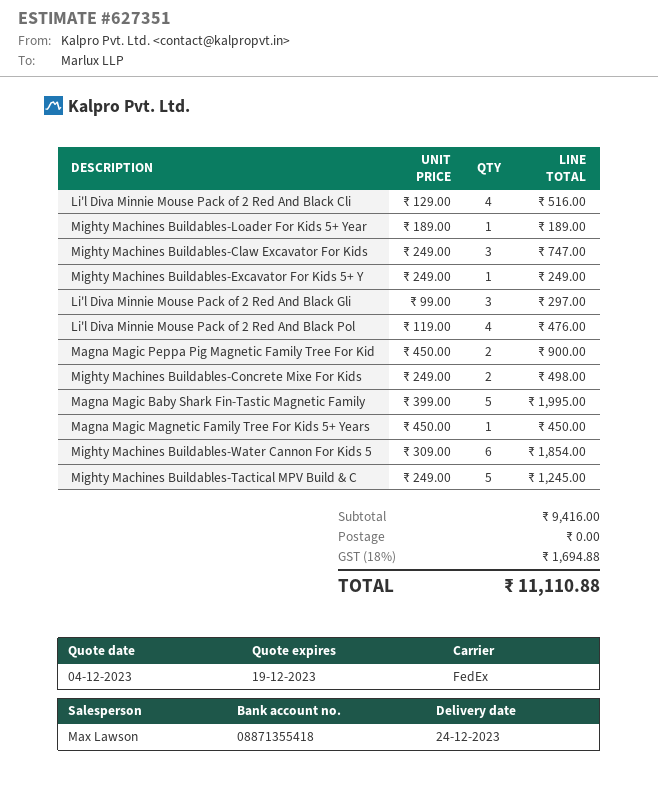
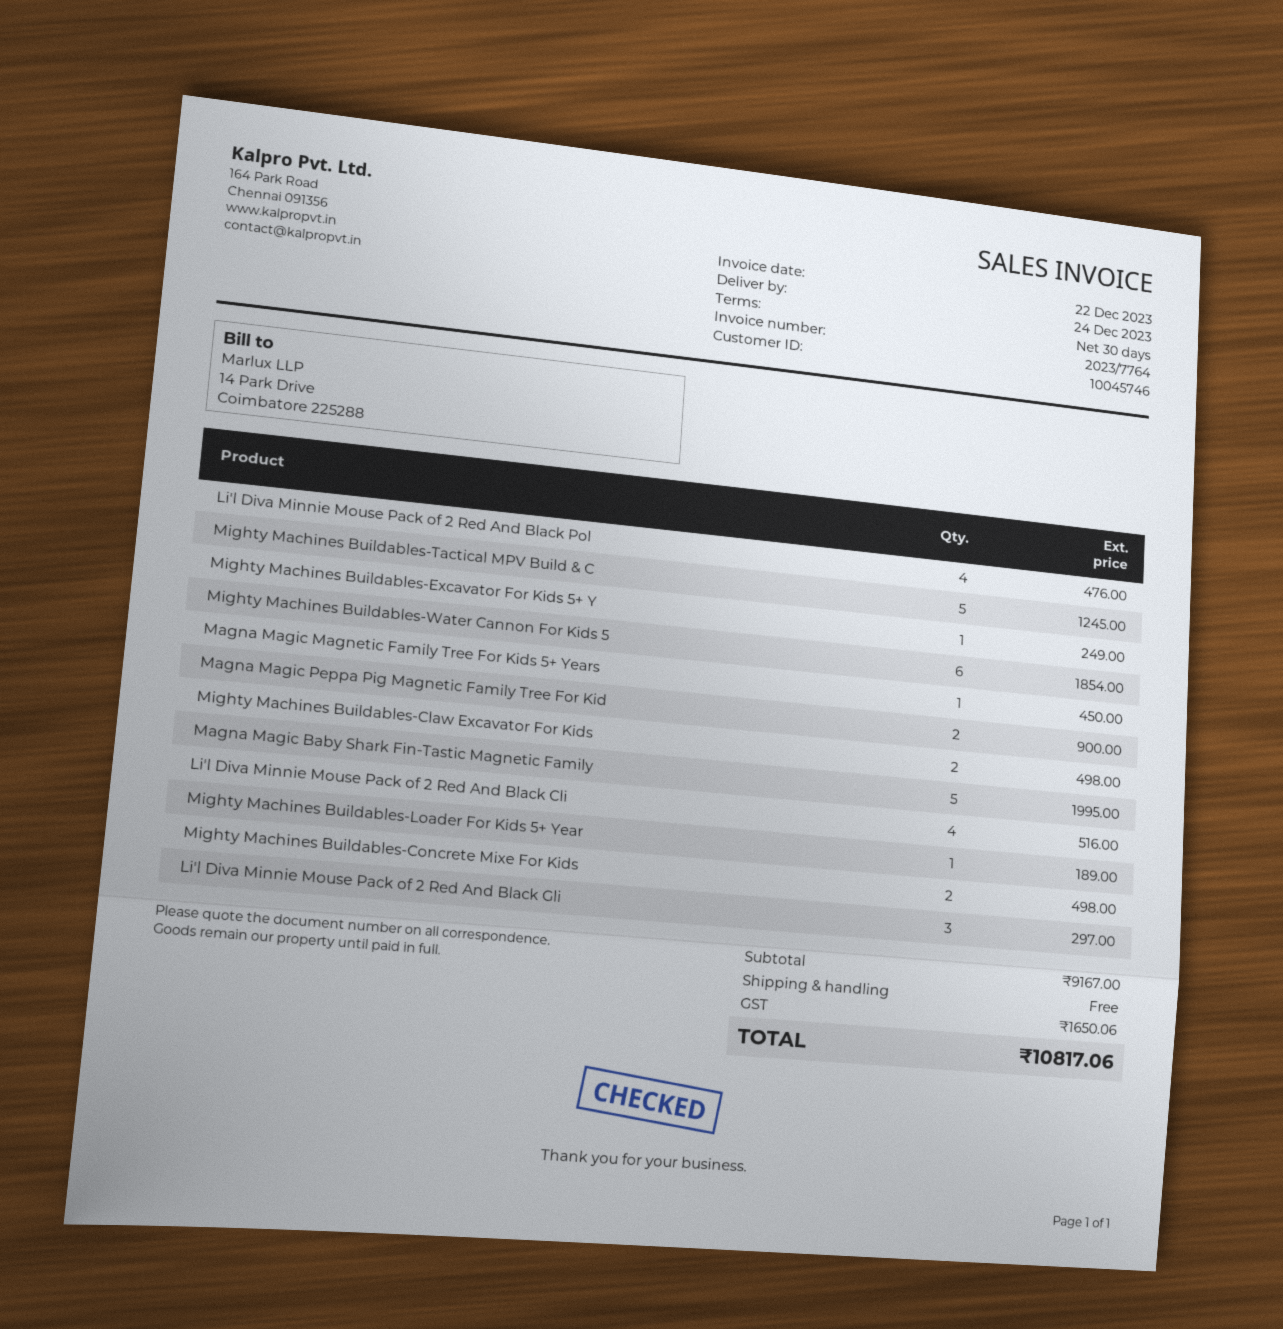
Mighty Machines Buildables-Claw Excavator For Kids: 3 for 747.00 -> 2 for 498.00
subtotal: 9416.00 -> 9167.00
tax: 1694.88 -> 1650.06
total: 11110.88 -> 10817.06

